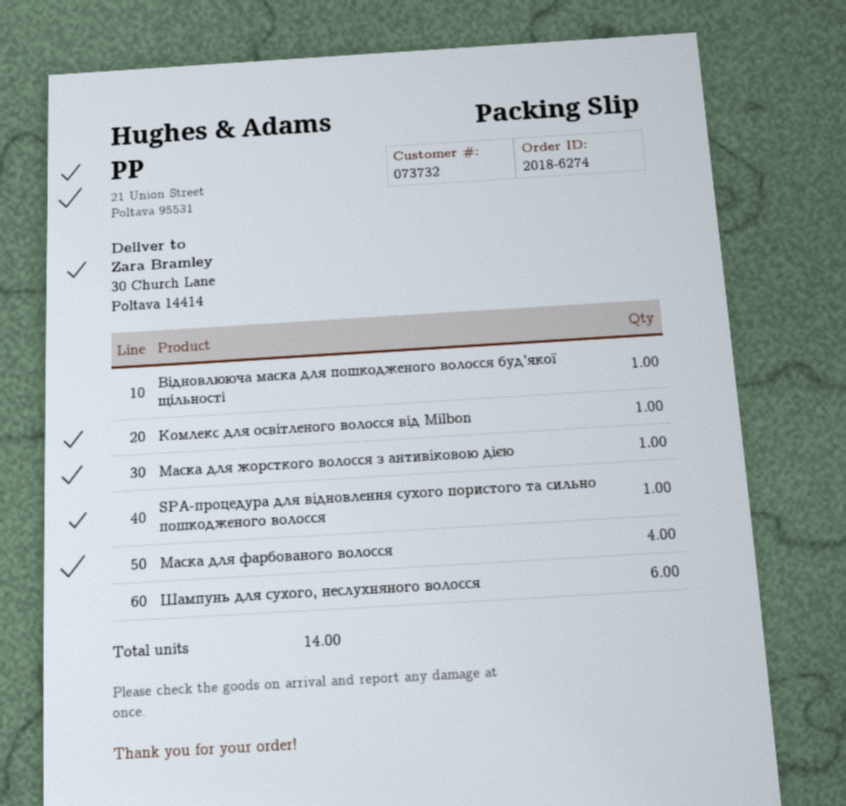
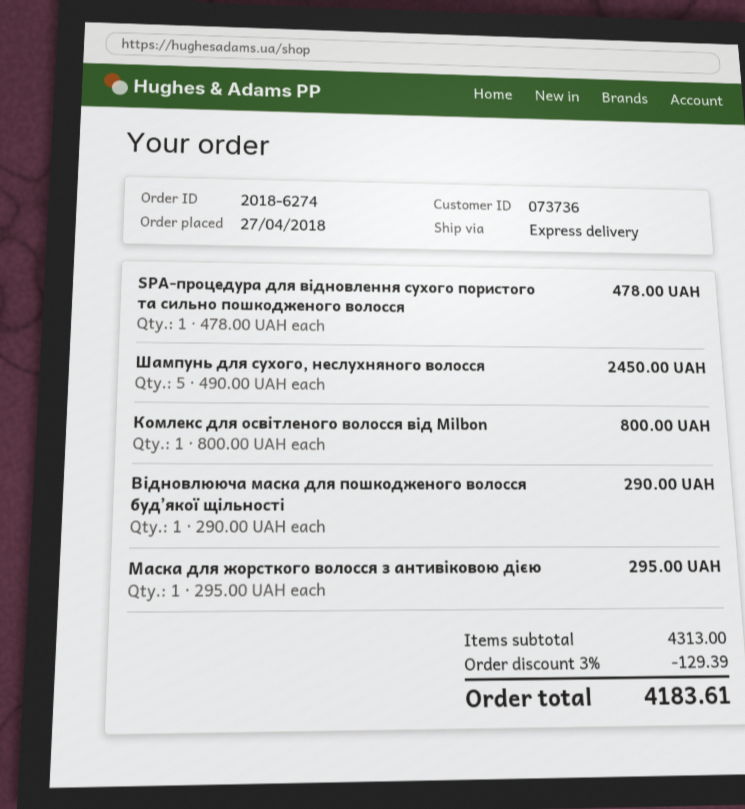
customer number: 073732 -> 073736
Маска для фарбованого волосся: 4 -> none
Шампунь для сухого, неслухняного волосся: 6 -> 5

